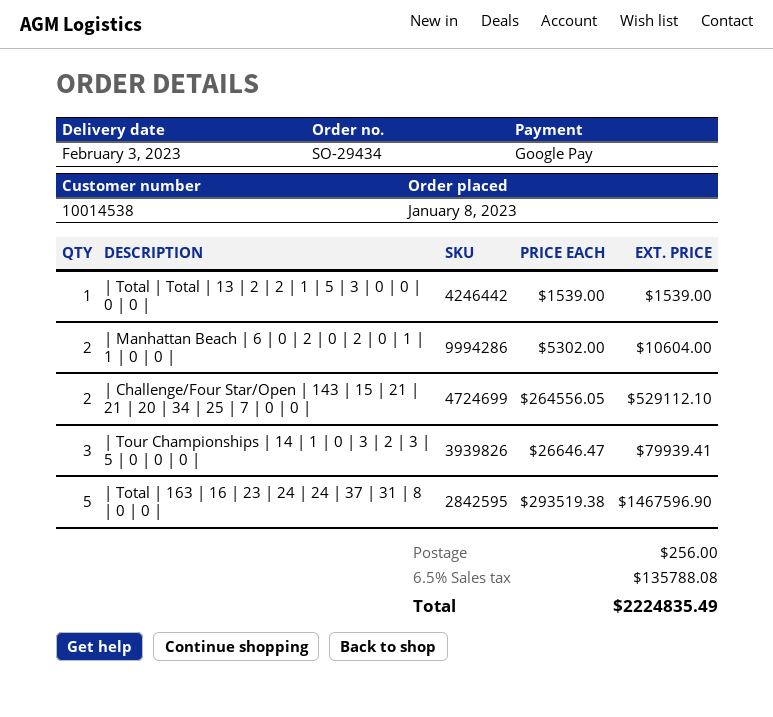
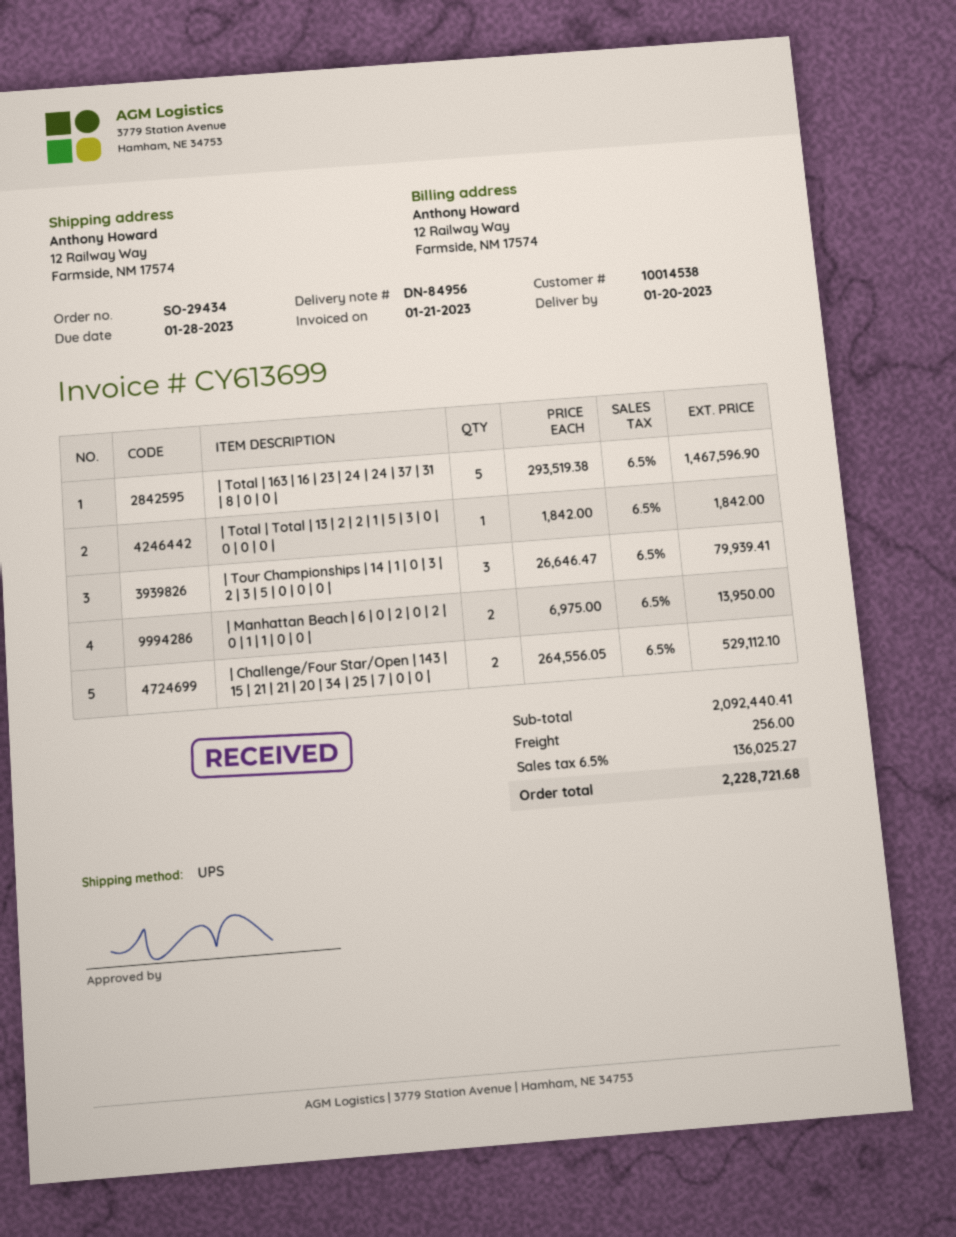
delivery date: 2023-02-03 -> 2023-01-20
| Total | Total | 13 | 2 | 2 | 1 | 5 | 3 | 0 | 0 | 0 | 0 |: 1 x 1539.00 = 1539.00 -> 1 x 1842.00 = 1842.00
| Manhattan Beach | 6 | 0 | 2 | 0 | 2 | 0 | 1 | 1 | 0 | 0 |: 2 x 5302.00 = 10604.00 -> 2 x 6975.00 = 13950.00
tax: 6.5% = 135788.08 -> 6.5% = 136025.27
total: 2224835.49 -> 2228721.68

